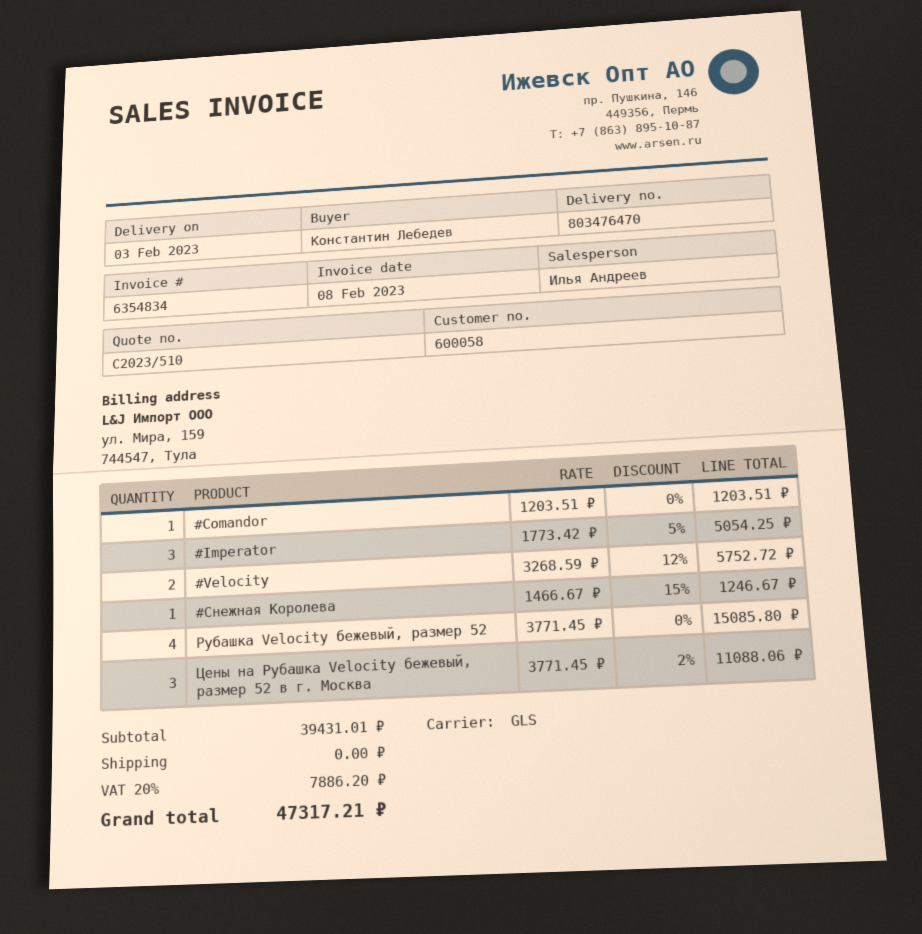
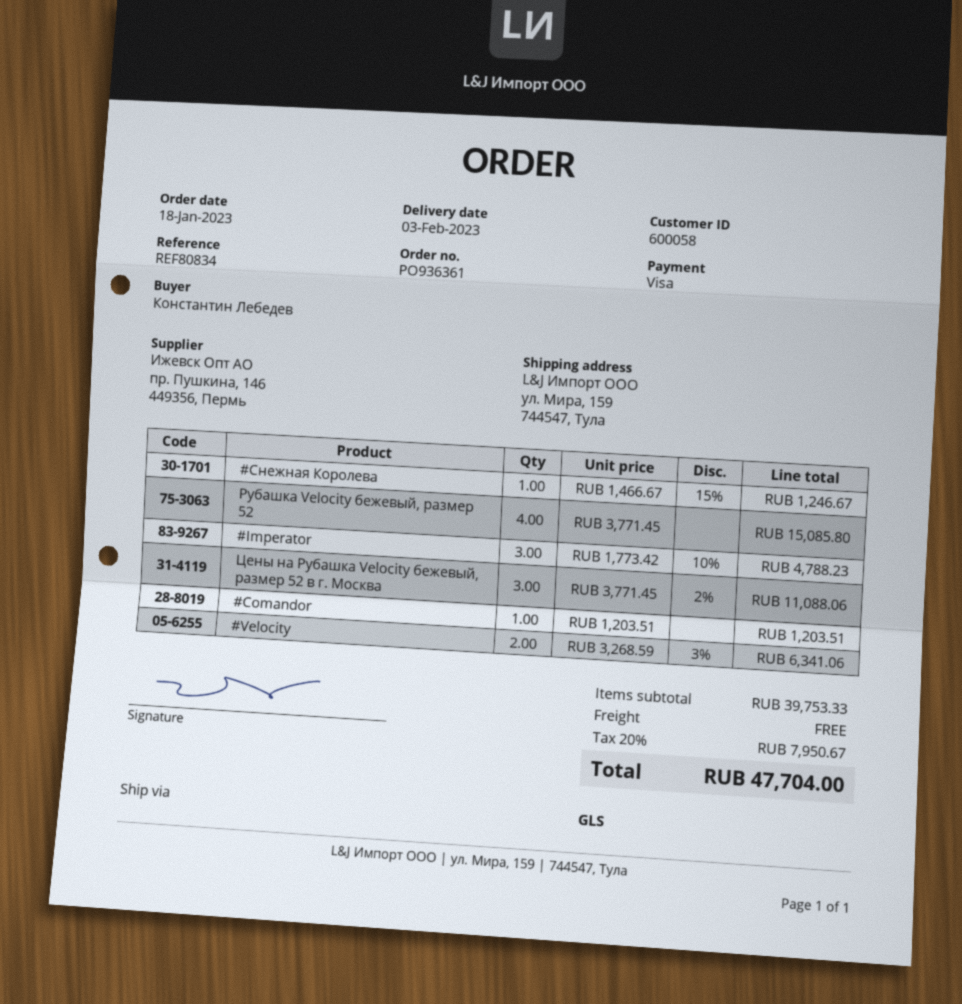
#Imperator: 3 x 1773.42 - 5% = 5054.25 -> 3 x 1773.42 - 10% = 4788.23
#Velocity: 2 x 3268.59 - 12% = 5752.72 -> 2 x 3268.59 - 3% = 6341.06
subtotal: 39431.01 -> 39753.33
tax: 20% = 7886.20 -> 20% = 7950.67
total: 47317.21 -> 47704.00

